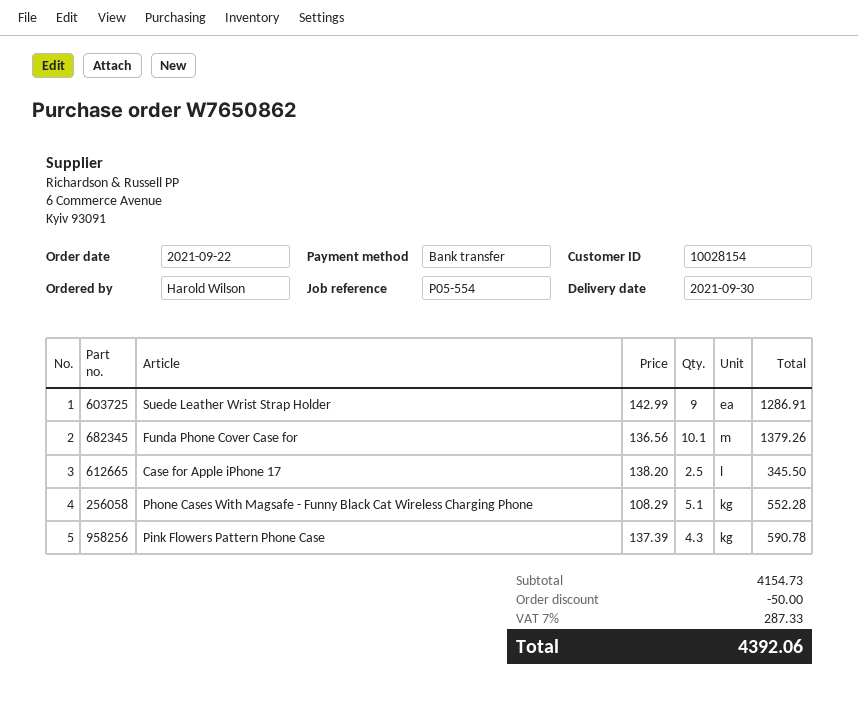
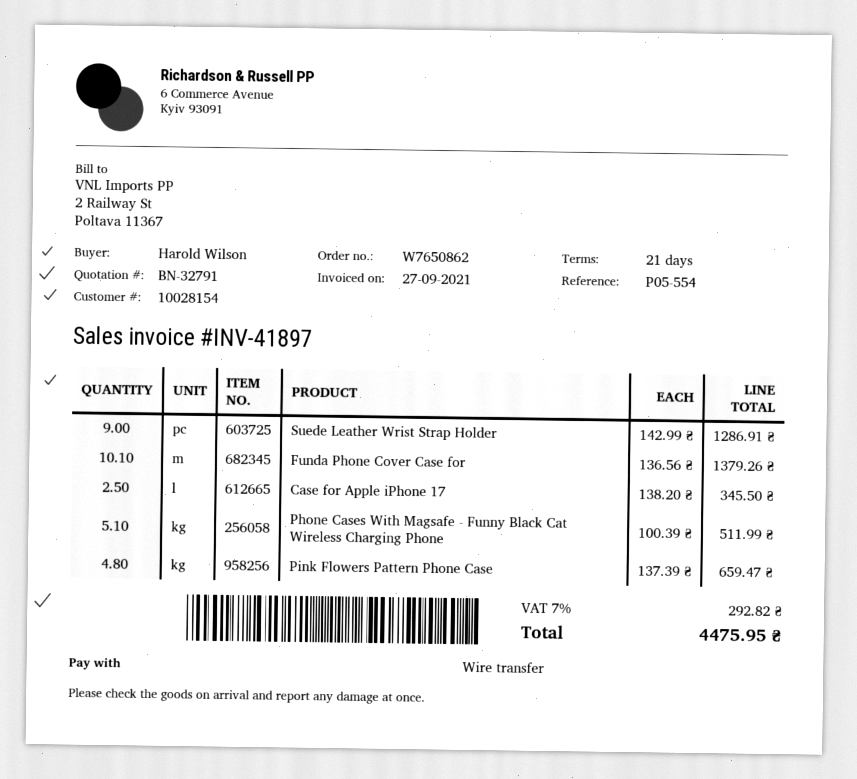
Phone Cases With Magsafe - Funny Black Cat Wireless Charging Phone: 5.1 x 108.29 = 552.28 -> 5.1 x 100.39 = 511.99
Pink Flowers Pattern Phone Case: 4.3 x 137.39 = 590.78 -> 4.8 x 137.39 = 659.47
discount: 50.00 -> none
tax: 7% = 287.33 -> 7% = 292.82
total: 4392.06 -> 4475.95

